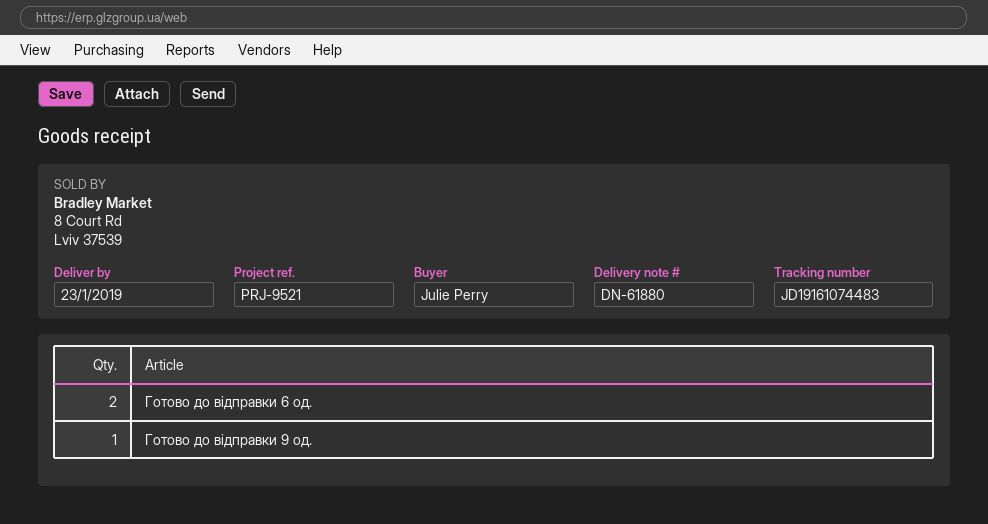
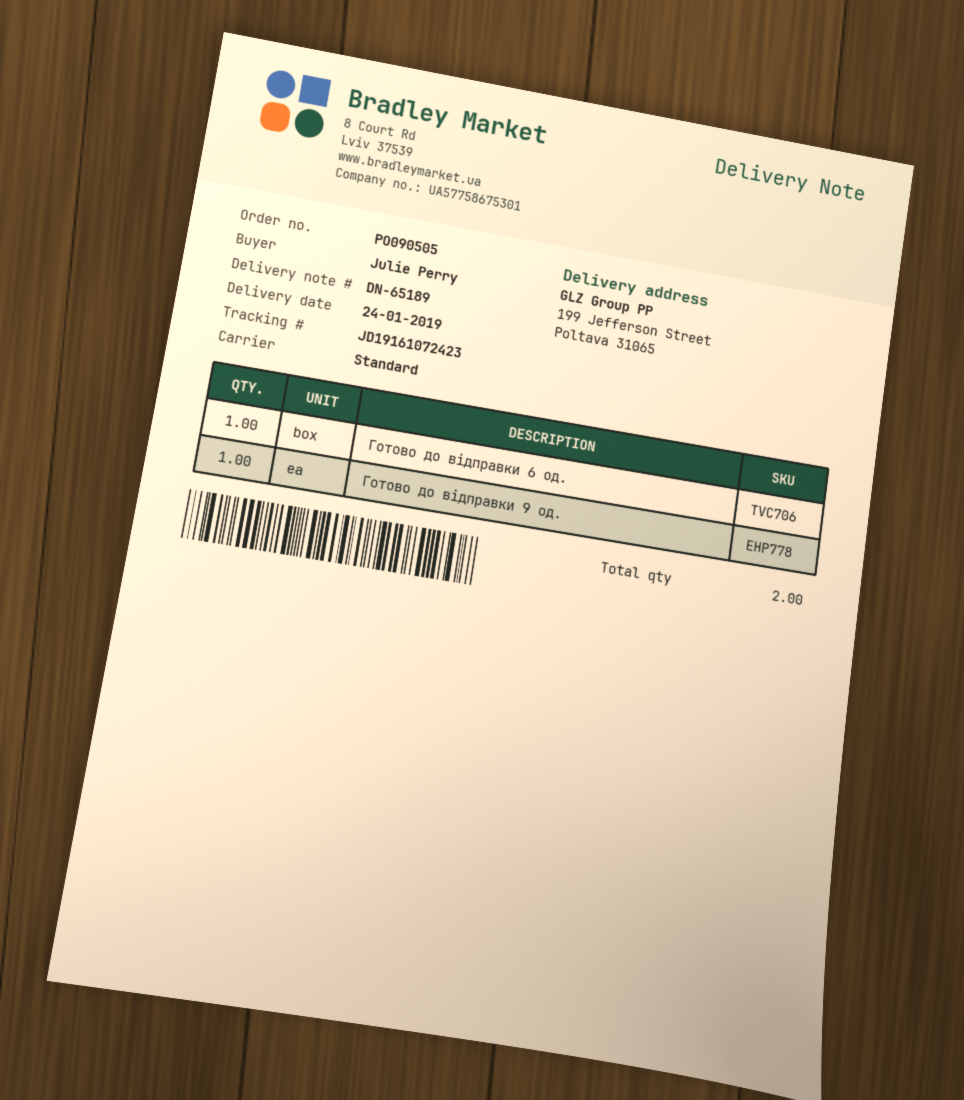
delivery note number: DN-61880 -> DN-65189
delivery date: 2019-01-23 -> 2019-01-24
tracking number: JD19161074483 -> JD19161072423
Готово до відправки 6 од.: 2 -> 1

